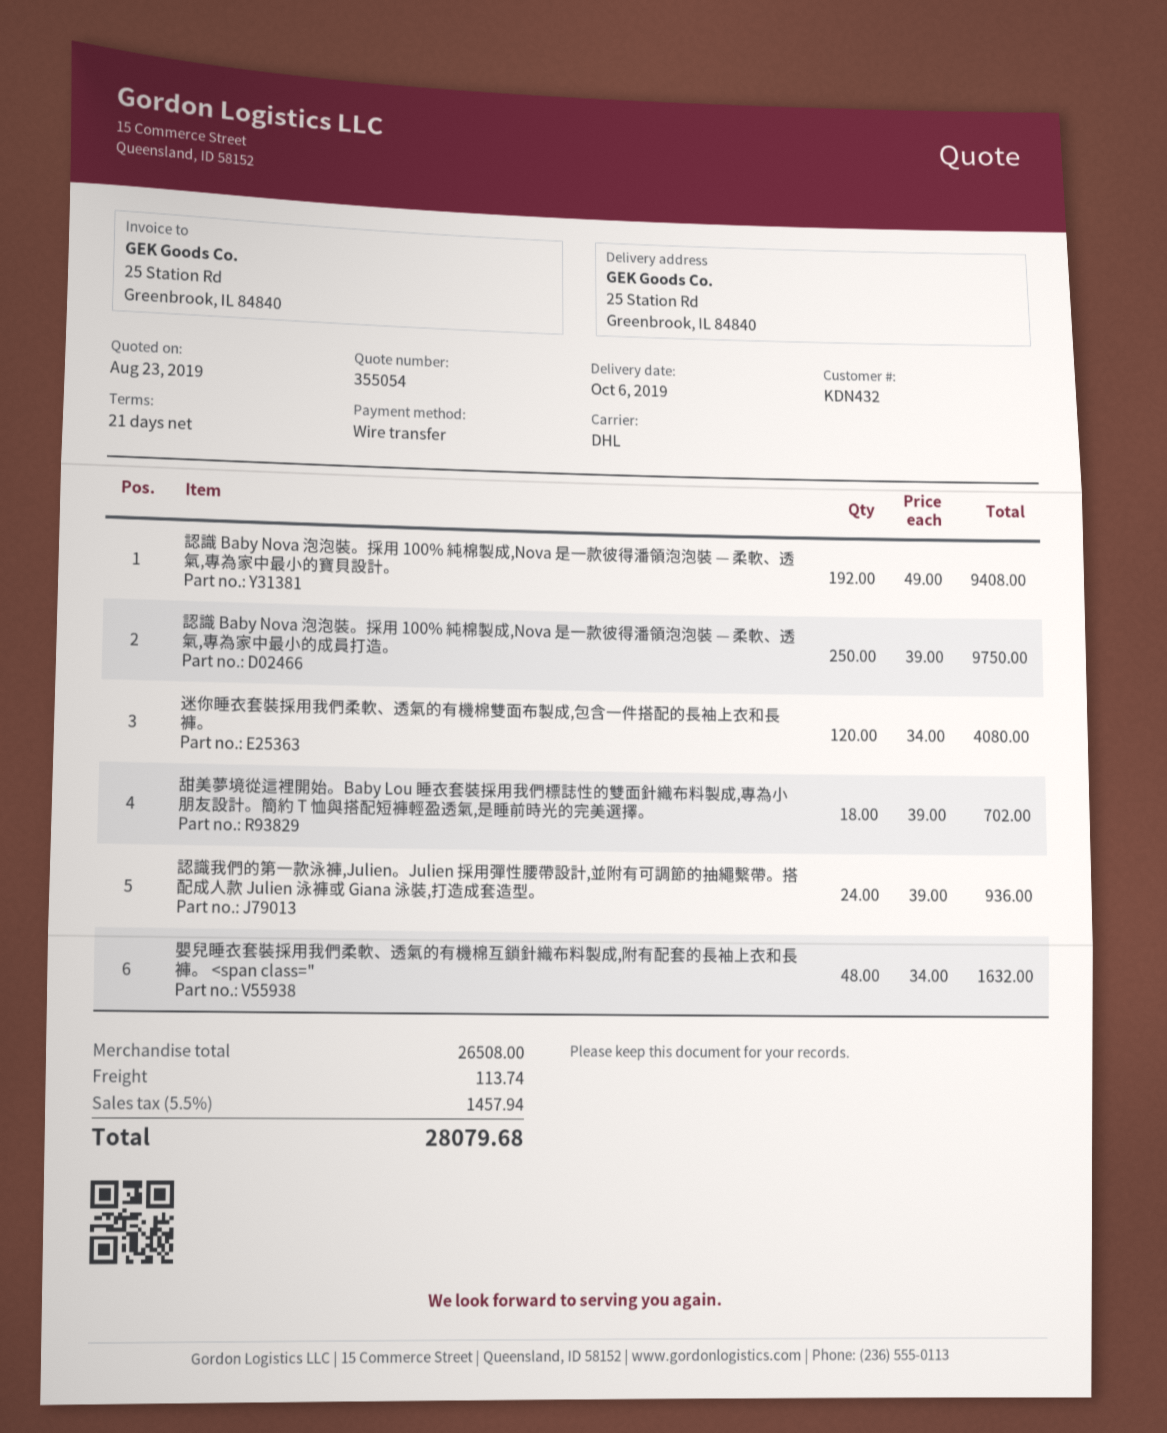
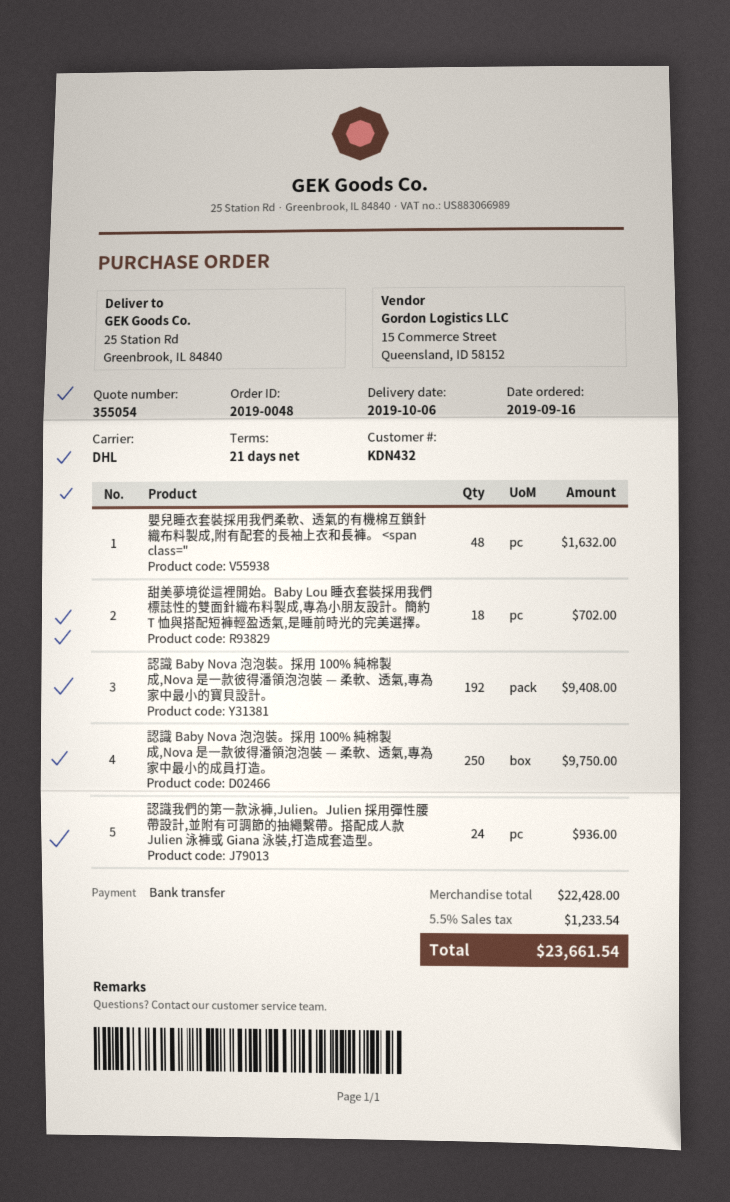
迷你睡衣套裝採用我們柔軟、透氣的有機棉雙面布製成,包含一件搭配的長袖上衣和長褲。: 120 for 4080.00 -> none
subtotal: 26508.00 -> 22428.00
shipping: 113.74 -> none
tax: 5.5% = 1457.94 -> 5.5% = 1233.54
total: 28079.68 -> 23661.54

